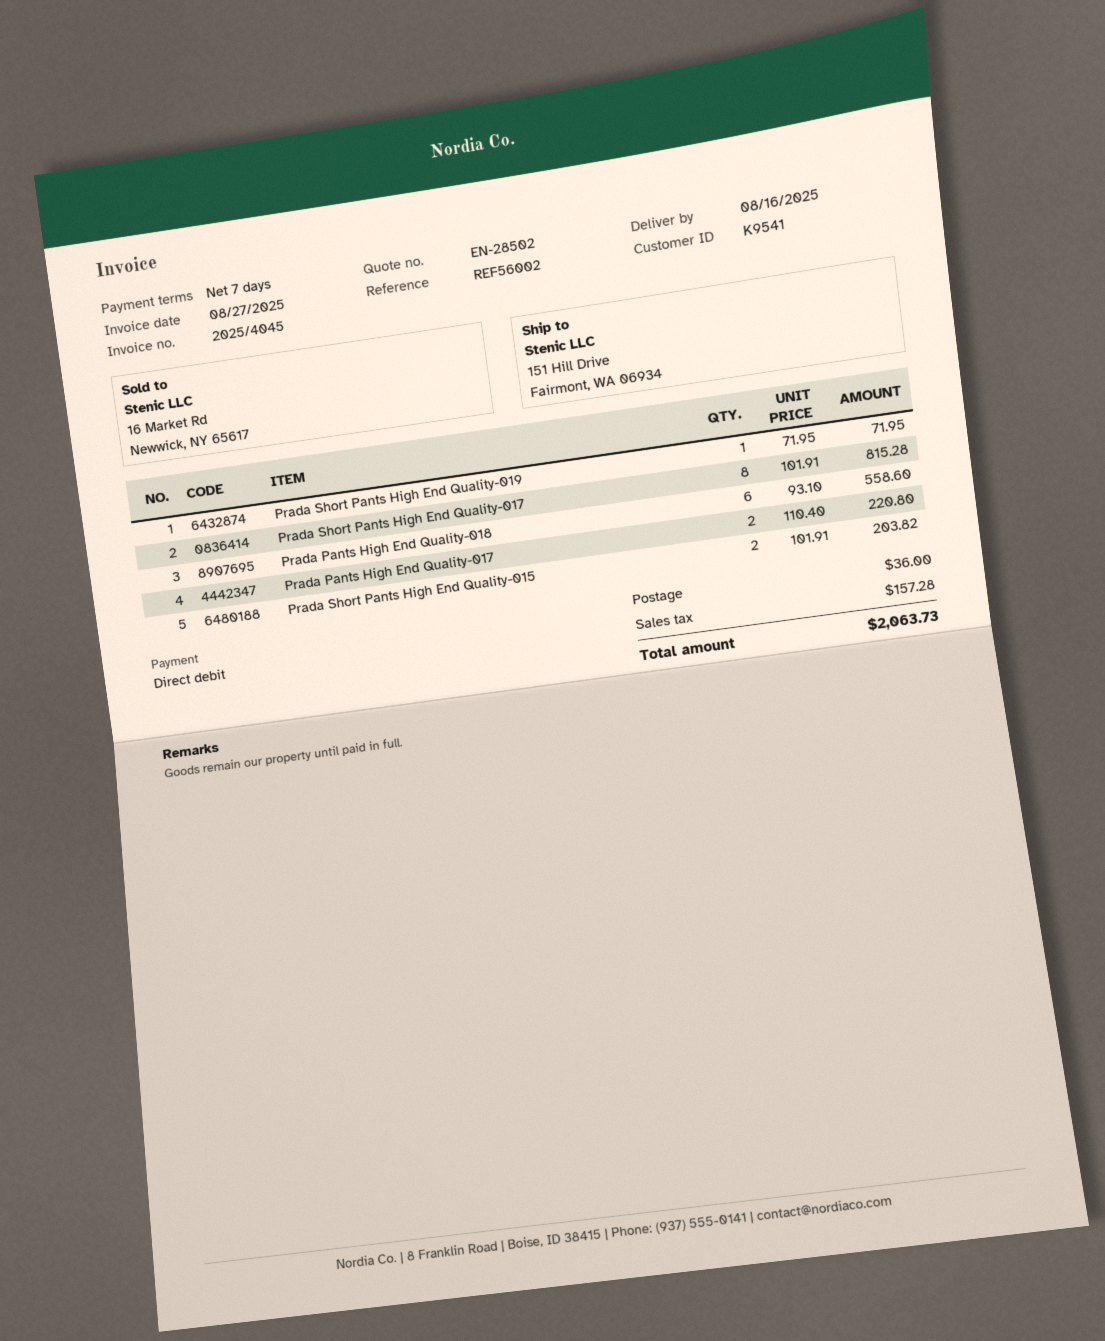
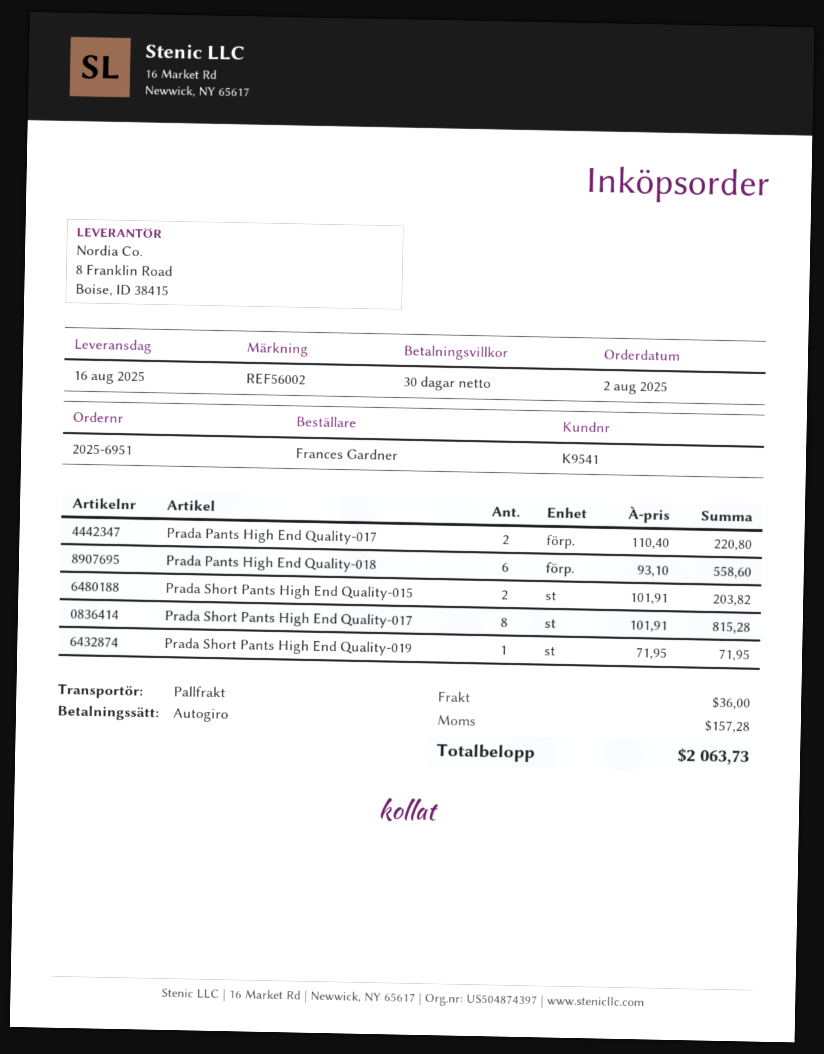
payment terms: 7 days -> 30 days

